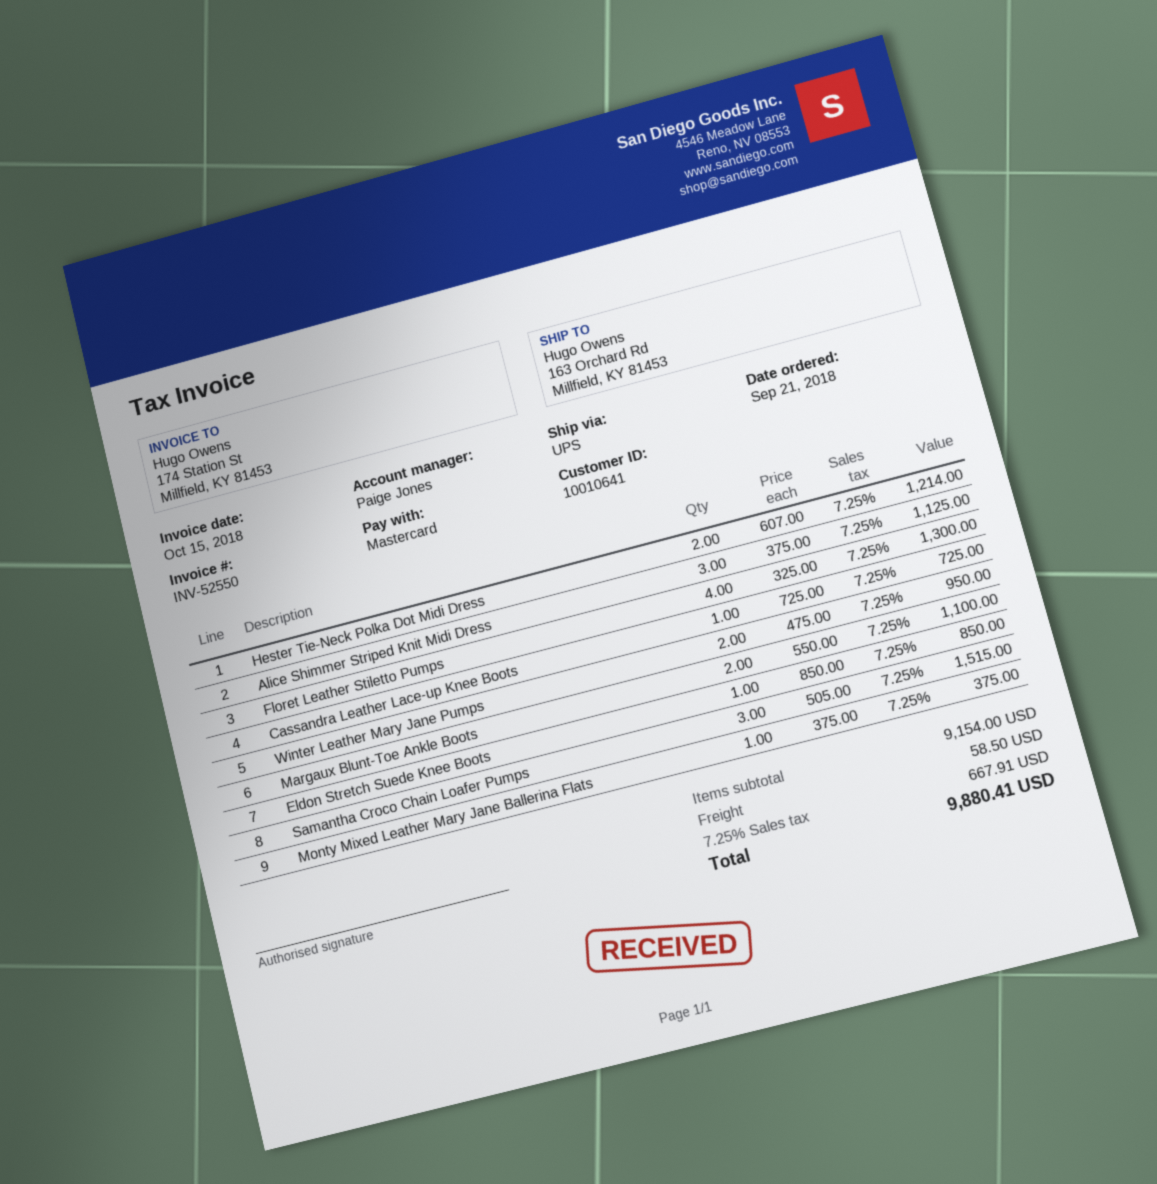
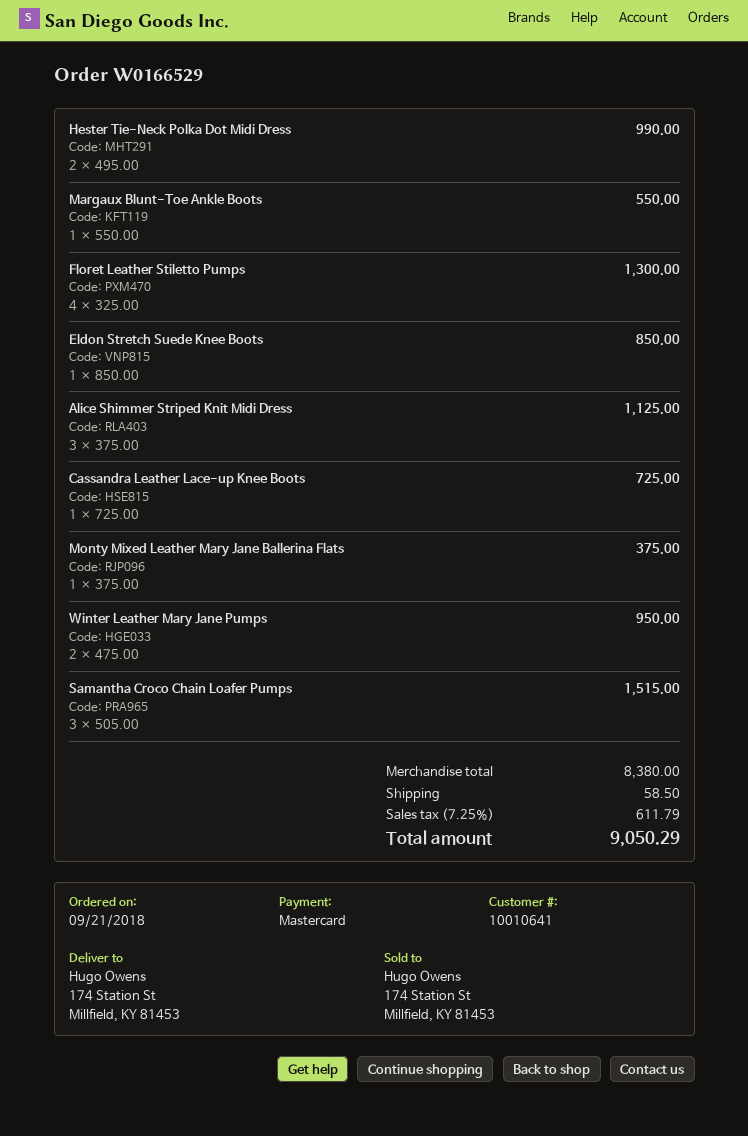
ship to: 163 Orchard Rd, Millfield, KY 81453 -> 174 Station St, Millfield, KY 81453
Hester Tie-Neck Polka Dot Midi Dress: 2 x 607.00 = 1214.00 -> 2 x 495.00 = 990.00
Margaux Blunt-Toe Ankle Boots: 2 x 550.00 = 1100.00 -> 1 x 550.00 = 550.00
subtotal: 9154.00 -> 8380.00
tax: 7.25% = 667.91 -> 7.25% = 611.79
total: 9880.41 -> 9050.29

